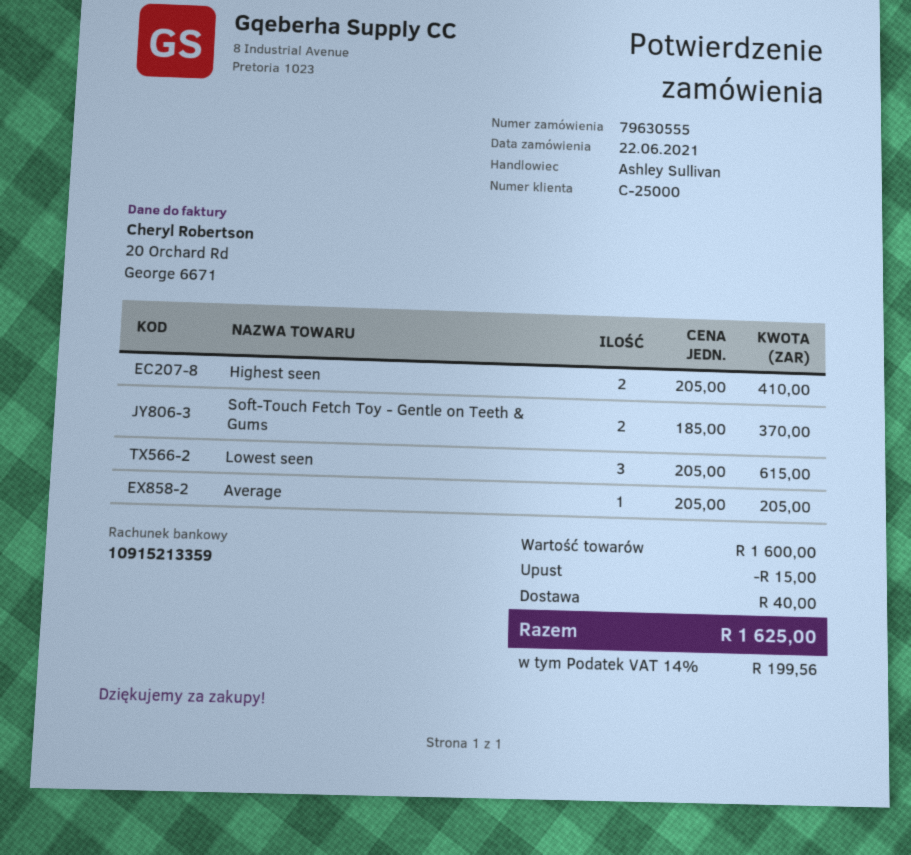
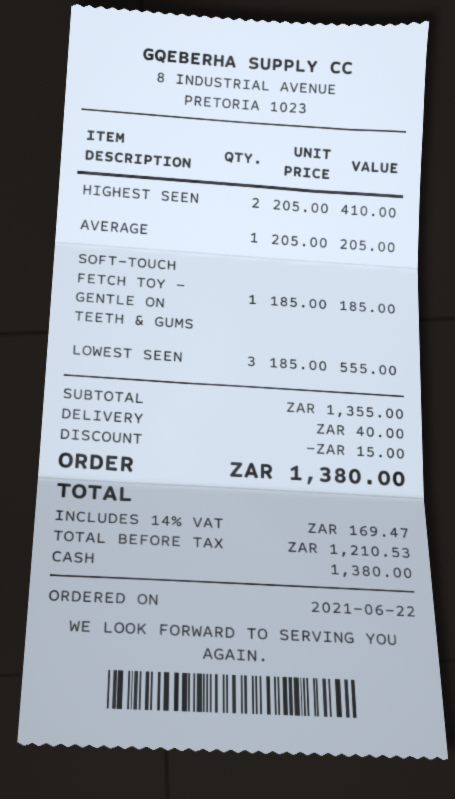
Soft-Touch Fetch Toy - Gentle on Teeth & Gums: 2 x 185.00 = 370.00 -> 1 x 185.00 = 185.00
Lowest seen: 3 x 205.00 = 615.00 -> 3 x 185.00 = 555.00
subtotal: 1600.00 -> 1355.00
tax: 14% = 199.56 -> 14% = 169.47
total: 1625.00 -> 1380.00

